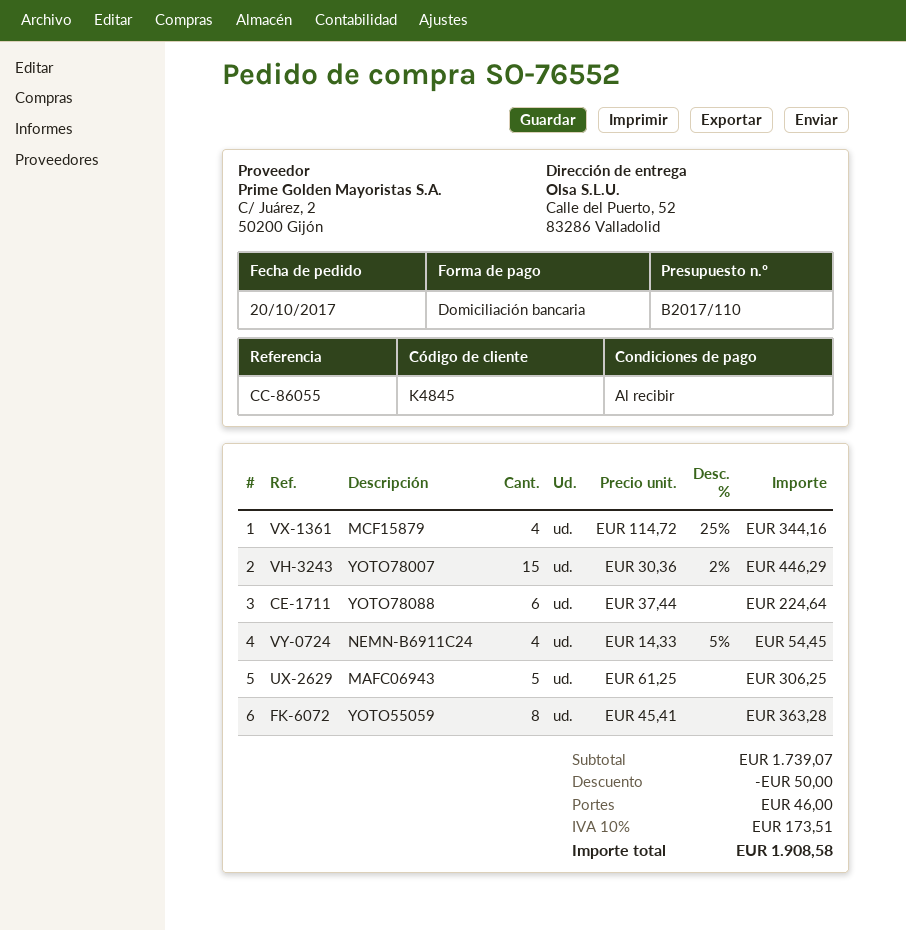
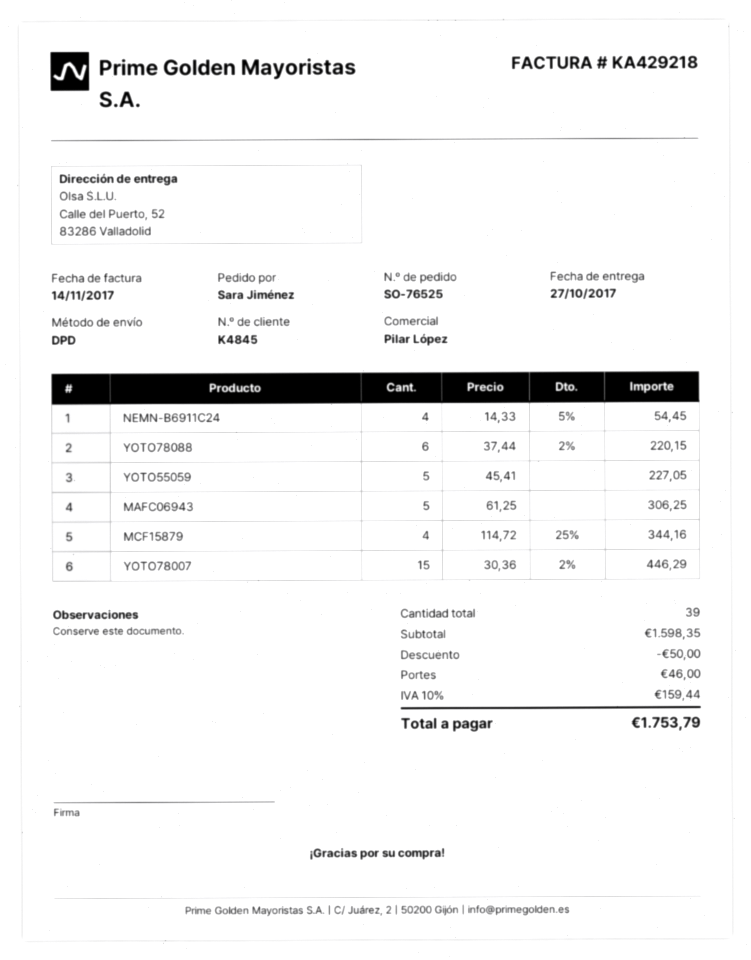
order number: SO-76552 -> SO-76525
YOTO78088: 6 x 37.44 = 224.64 -> 6 x 37.44 - 2% = 220.15
YOTO55059: 8 x 45.41 = 363.28 -> 5 x 45.41 = 227.05
subtotal: 1739.07 -> 1598.35
tax: 10% = 173.51 -> 10% = 159.44
total: 1908.58 -> 1753.79

